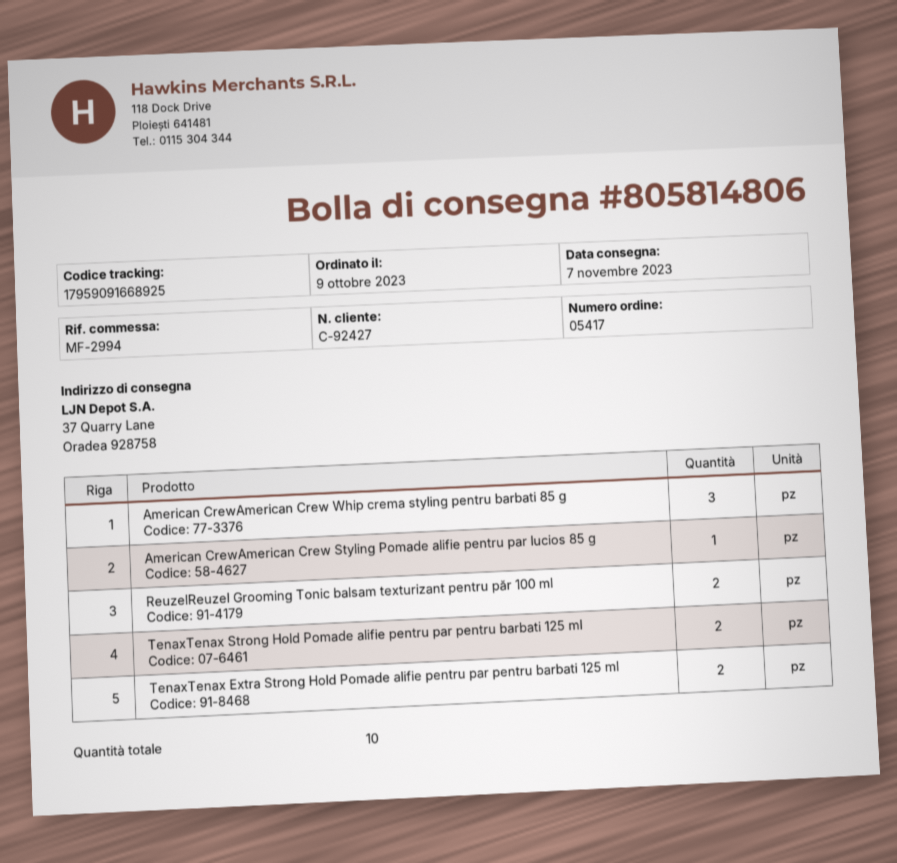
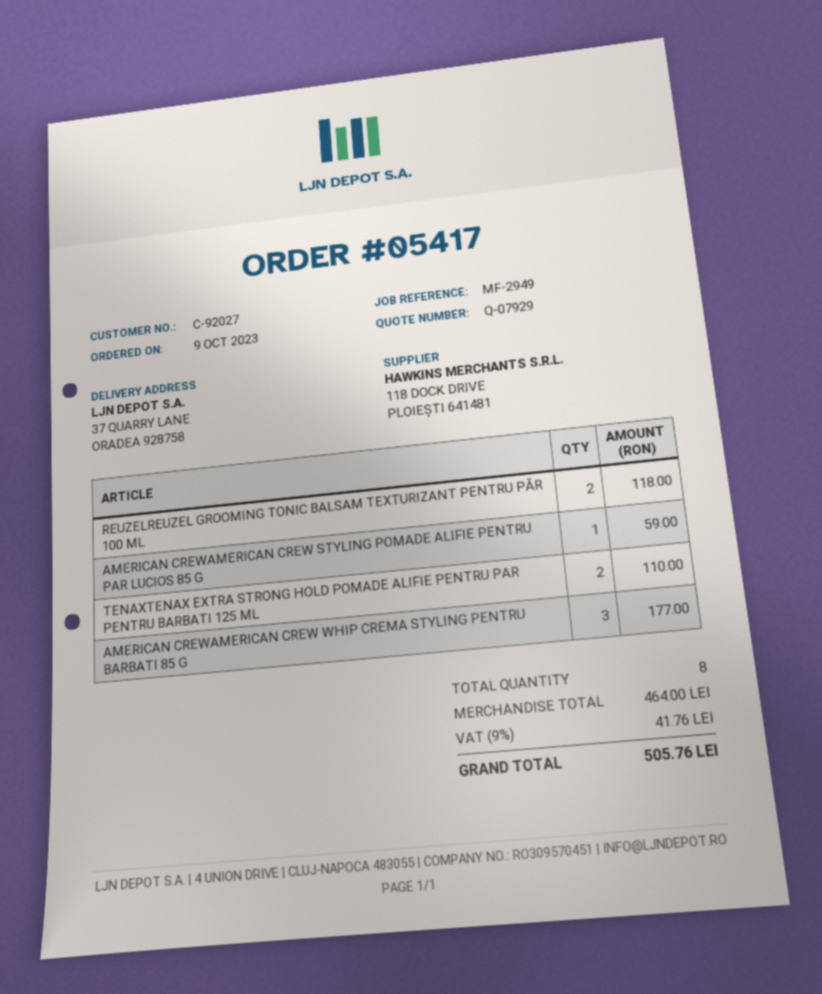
customer number: C-92427 -> C-92027
reference: MF-2994 -> MF-2949
TenaxTenax Strong Hold Pomade alifie pentru par pentru barbati 125 ml: 2 -> none
total quantity: 10 -> 8

